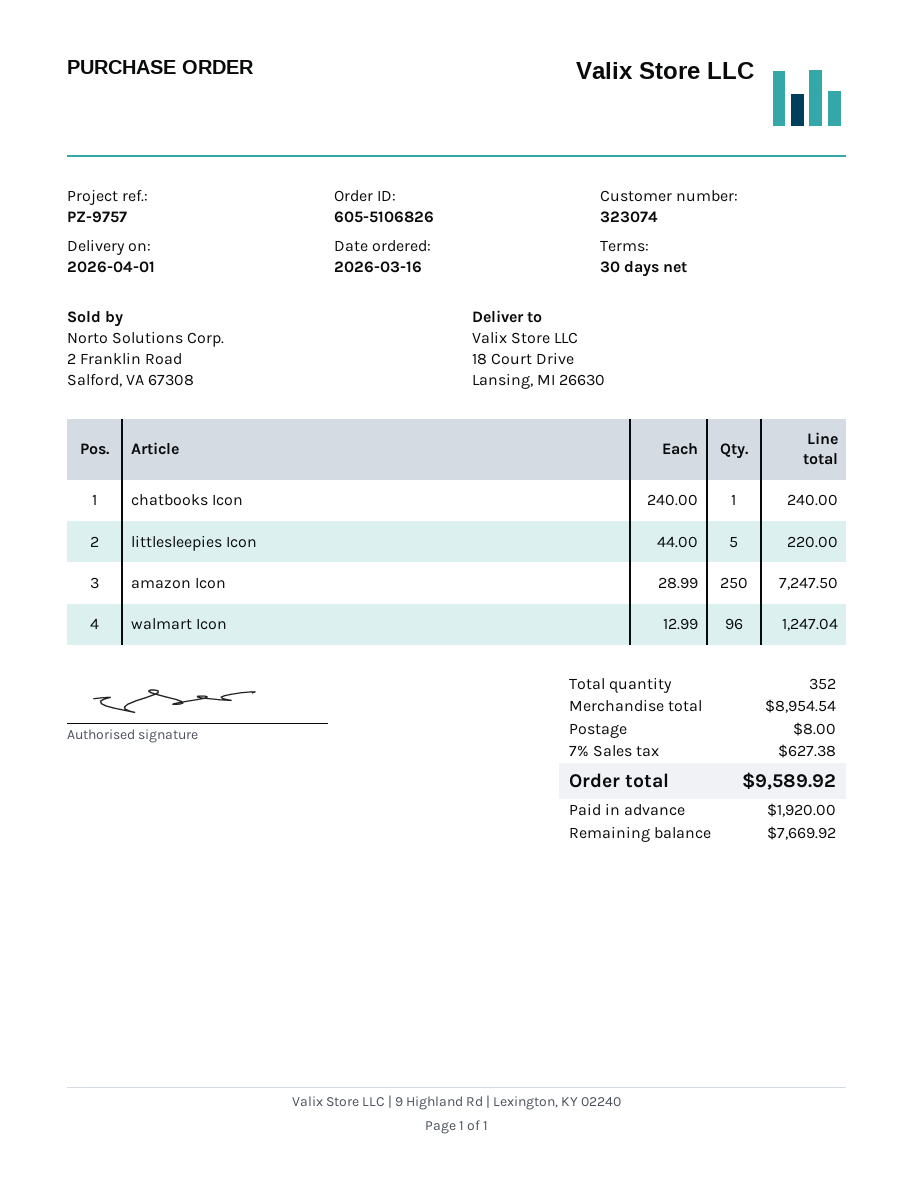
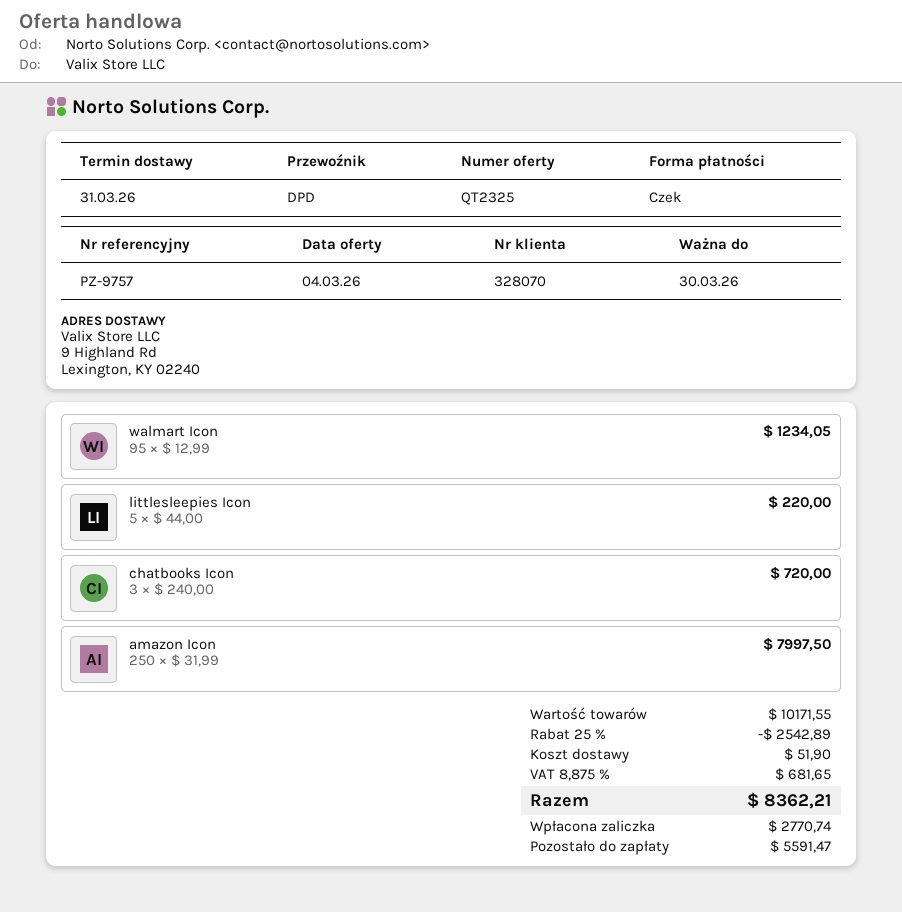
delivery date: 2026-04-01 -> 2026-03-31
customer number: 323074 -> 328070
ship to: 18 Court Drive, Lansing, MI 26630 -> 9 Highland Rd, Lexington, KY 02240
chatbooks Icon: 1 x 240.00 = 240.00 -> 3 x 240.00 = 720.00
amazon Icon: 250 x 28.99 = 7247.50 -> 250 x 31.99 = 7997.50
walmart Icon: 96 x 12.99 = 1247.04 -> 95 x 12.99 = 1234.05
subtotal: 8954.54 -> 10171.55
discount: none -> 25% = 2542.89
shipping: 8.00 -> 51.90
tax: 7% = 627.38 -> 8.875% = 681.65
total: 9589.92 -> 8362.21
deposit: 1920.00 -> 2770.74
balance: 7669.92 -> 5591.47

